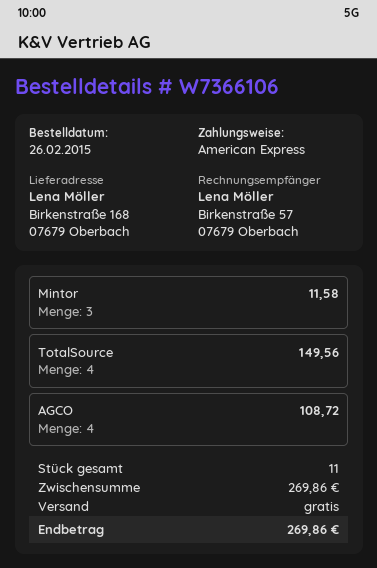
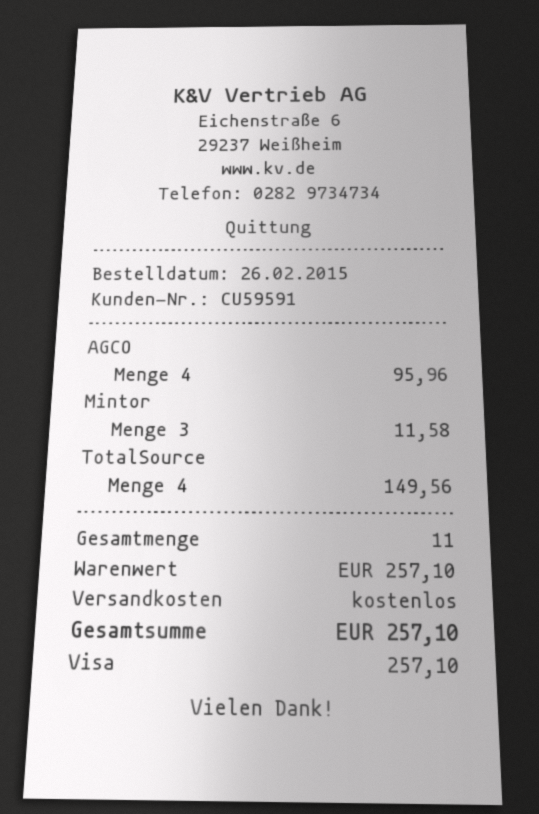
payment method: American Express -> Visa
AGCO: 4 for 108.72 -> 4 for 95.96
subtotal: 269.86 -> 257.10
total: 269.86 -> 257.10

